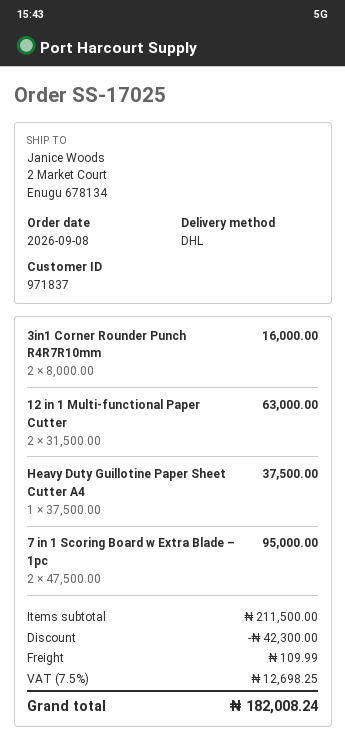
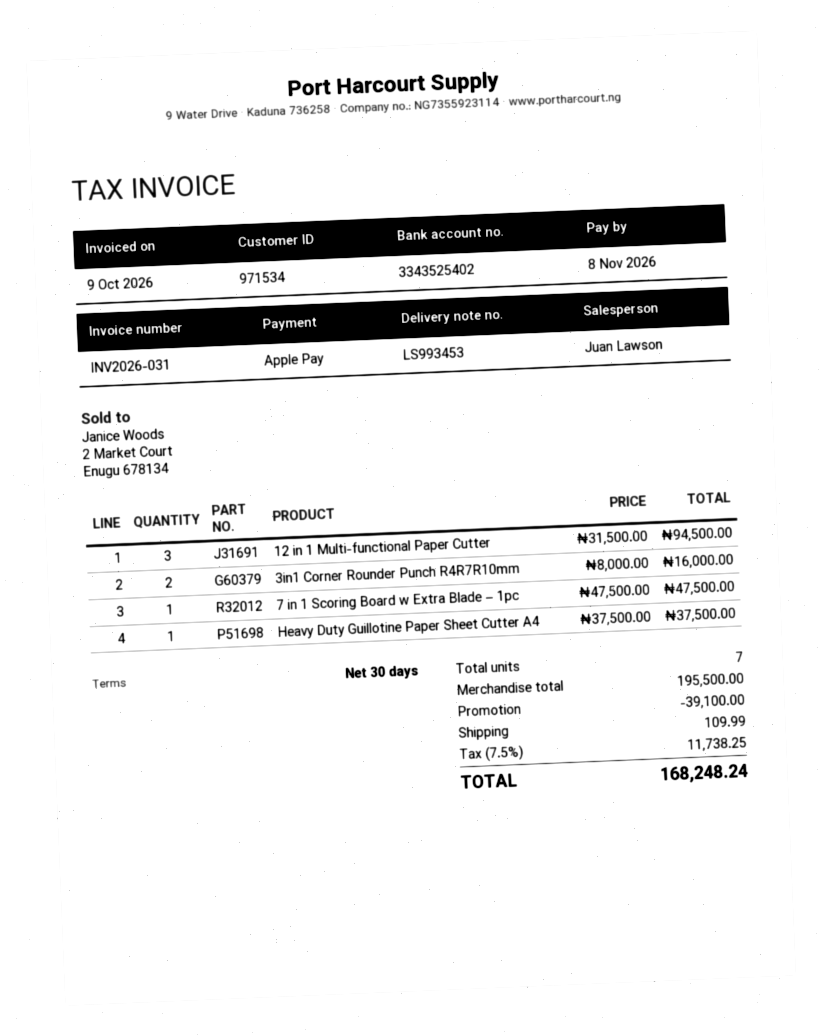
customer number: 971837 -> 971534
12 in 1 Multi-functional Paper Cutter: 2 x 31500.00 = 63000.00 -> 3 x 31500.00 = 94500.00
7 in 1 Scoring Board w Extra Blade – 1pc: 2 x 47500.00 = 95000.00 -> 1 x 47500.00 = 47500.00
subtotal: 211500.00 -> 195500.00
discount: 42300.00 -> 39100.00
tax: 7.5% = 12698.25 -> 7.5% = 11738.25
total: 182008.24 -> 168248.24

